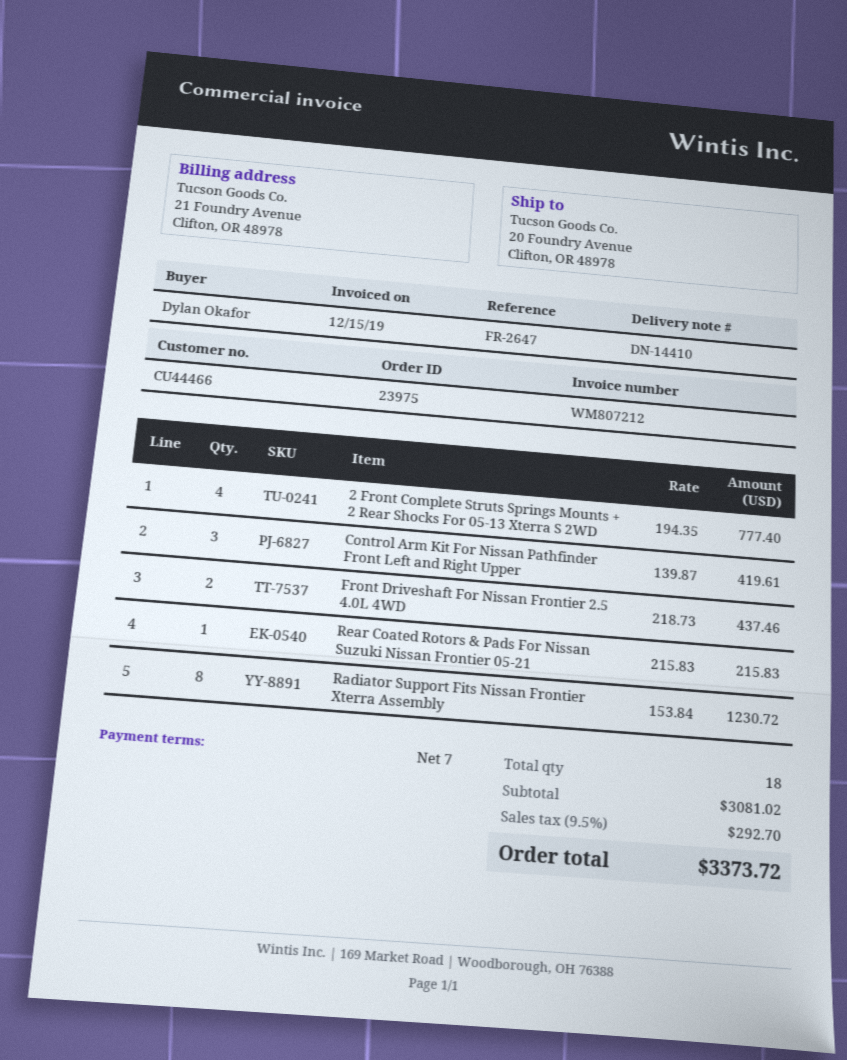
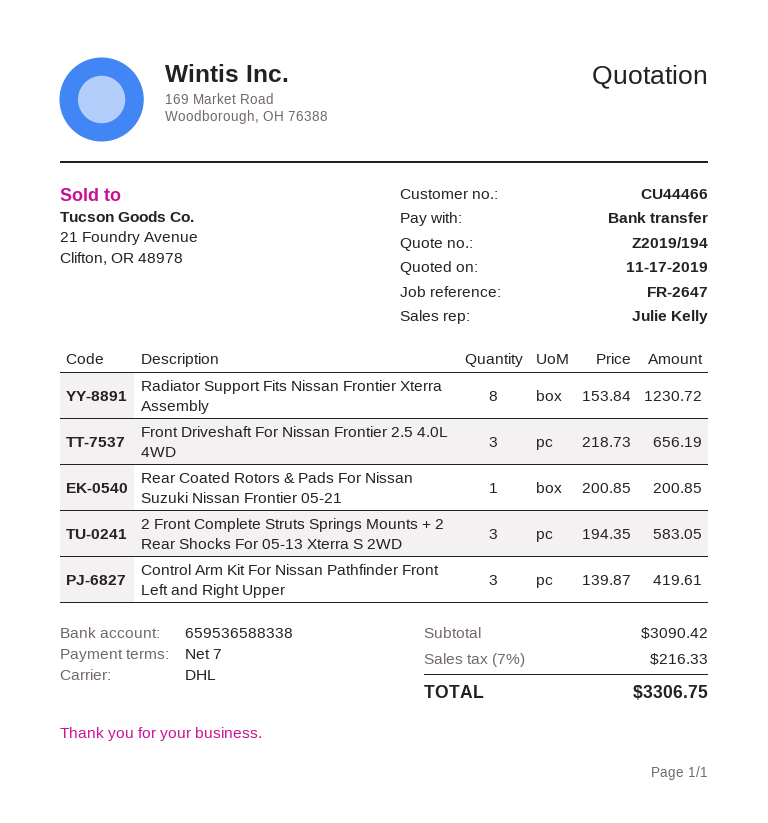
2 Front Complete Struts Springs Mounts + 2 Rear Shocks For 05-13 Xterra S 2WD: 4 x 194.35 = 777.40 -> 3 x 194.35 = 583.05
Front Driveshaft For Nissan Frontier 2.5 4.0L 4WD: 2 x 218.73 = 437.46 -> 3 x 218.73 = 656.19
Rear Coated Rotors & Pads For Nissan Suzuki Nissan Frontier 05-21: 1 x 215.83 = 215.83 -> 1 x 200.85 = 200.85
subtotal: 3081.02 -> 3090.42
tax: 9.5% = 292.70 -> 7% = 216.33
total: 3373.72 -> 3306.75

